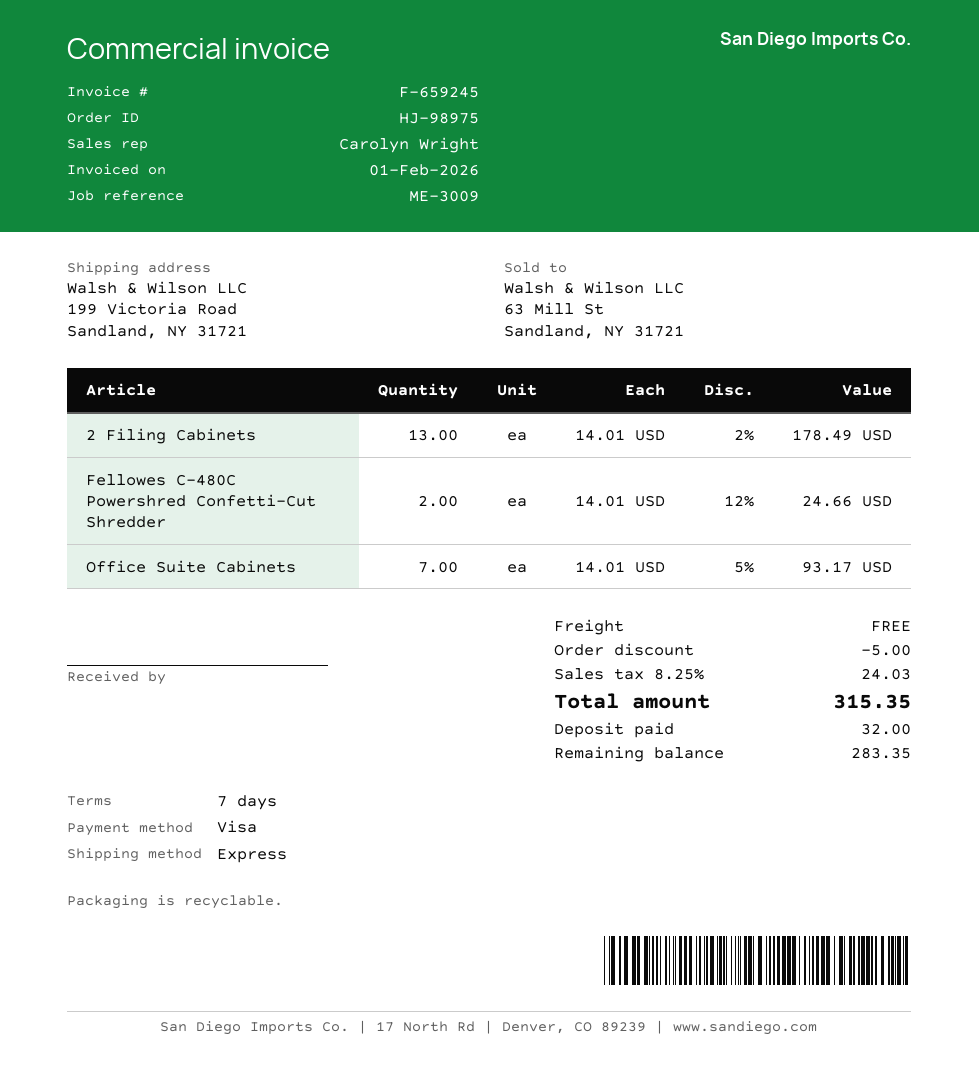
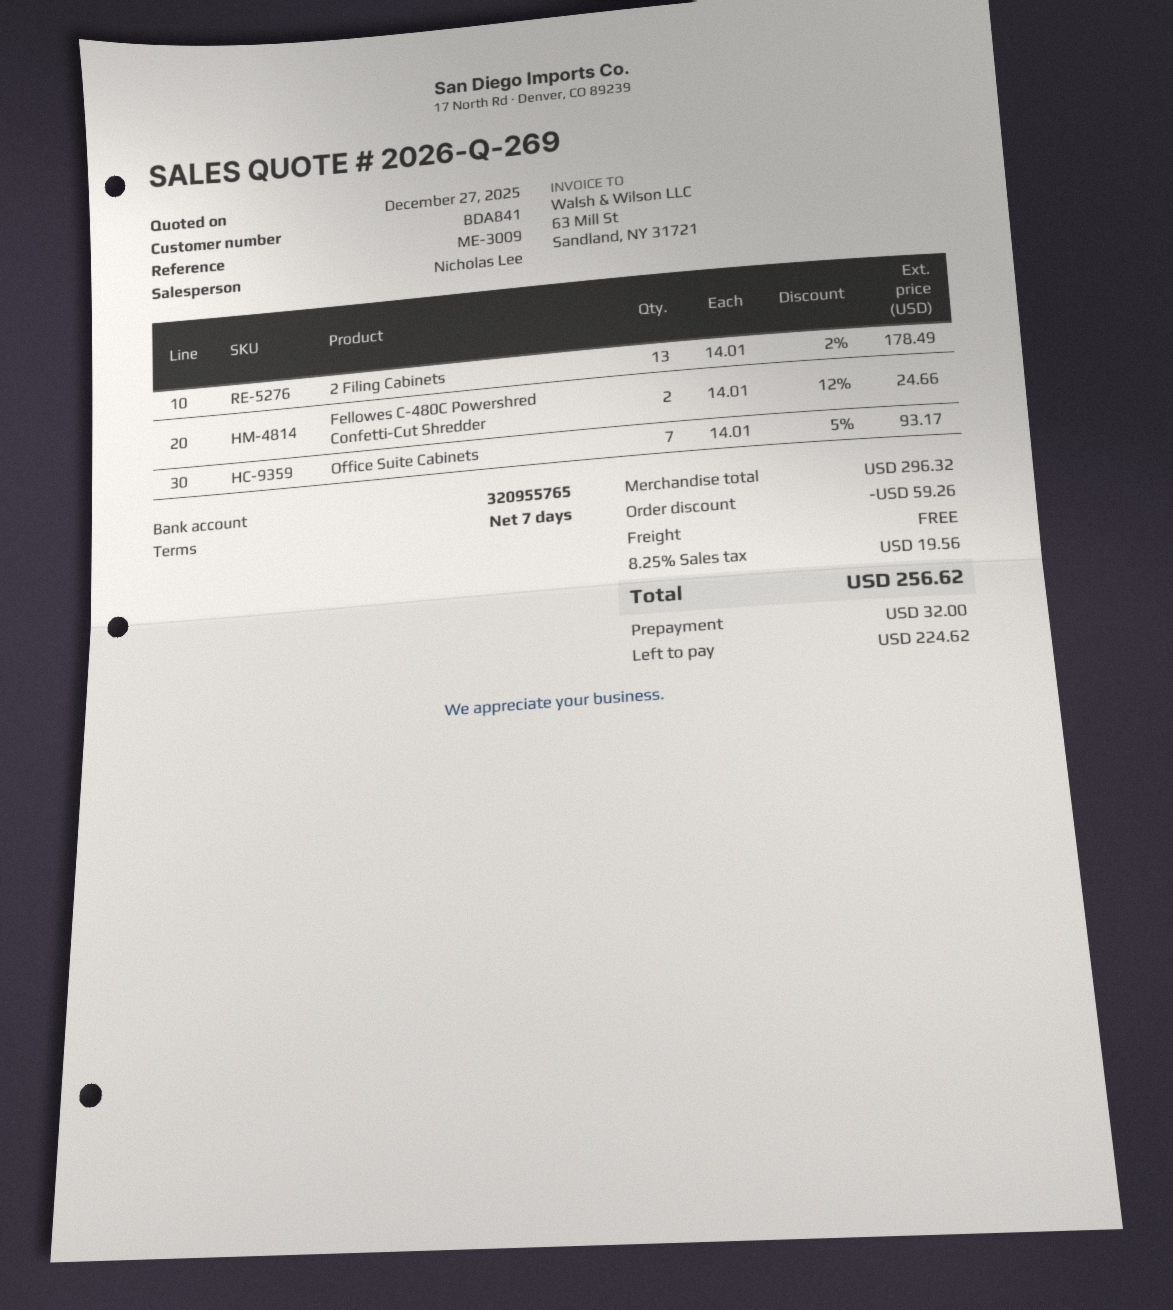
sales rep: Carolyn Wright -> Nicholas Lee
discount: 5.00 -> 59.26
tax: 8.25% = 24.03 -> 8.25% = 19.56
total: 315.35 -> 256.62
balance: 283.35 -> 224.62

